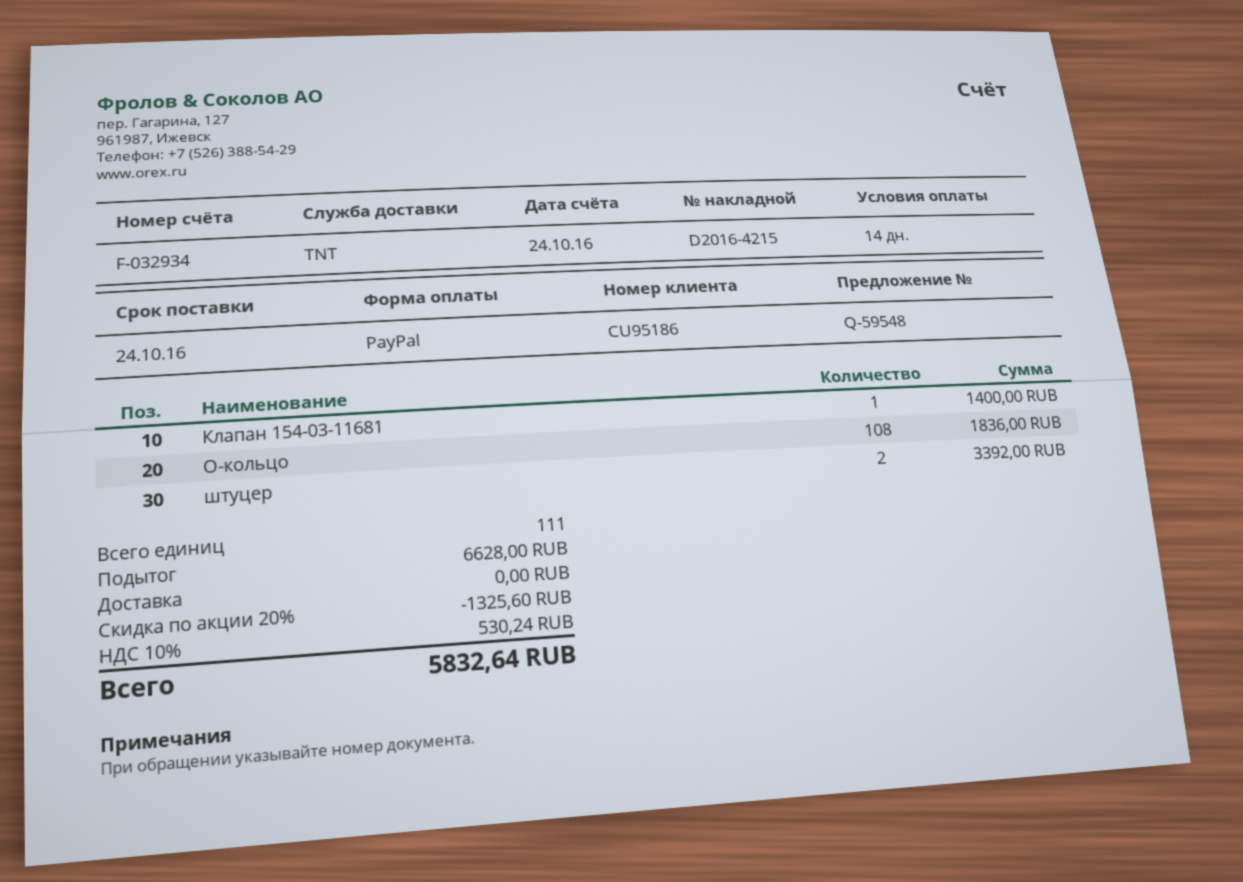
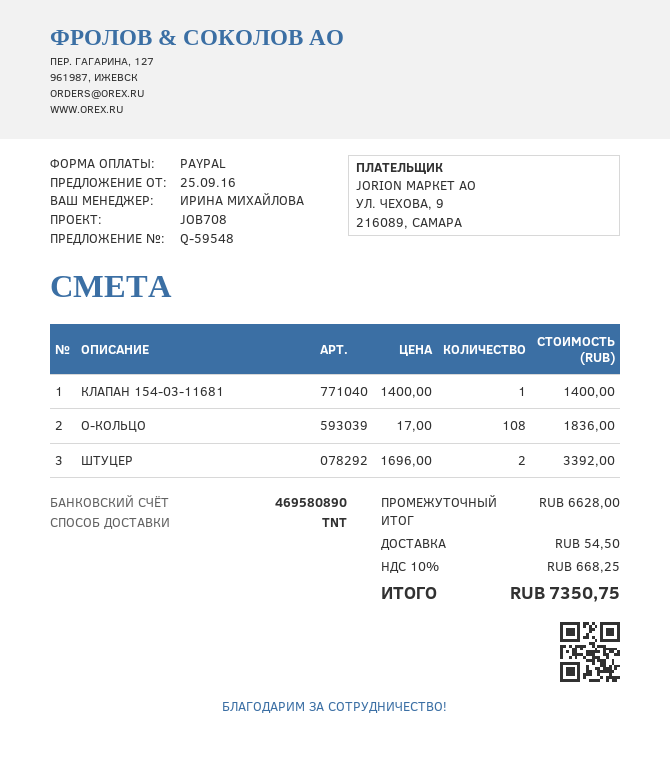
discount: 20% = 1325.60 -> none
shipping: 0.00 -> 54.50
tax: 10% = 530.24 -> 10% = 668.25
total: 5832.64 -> 7350.75

